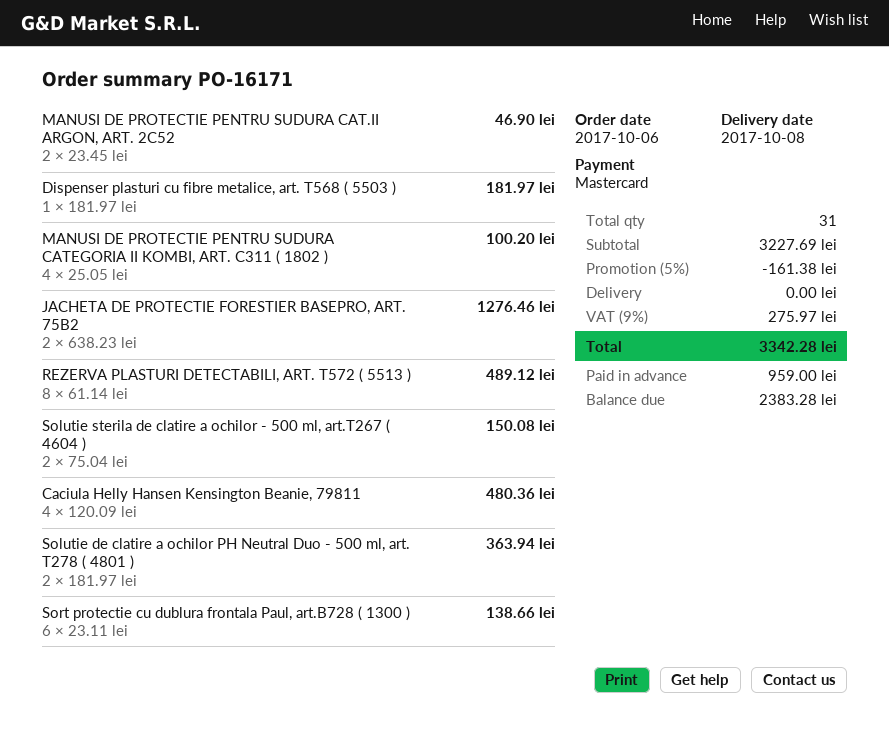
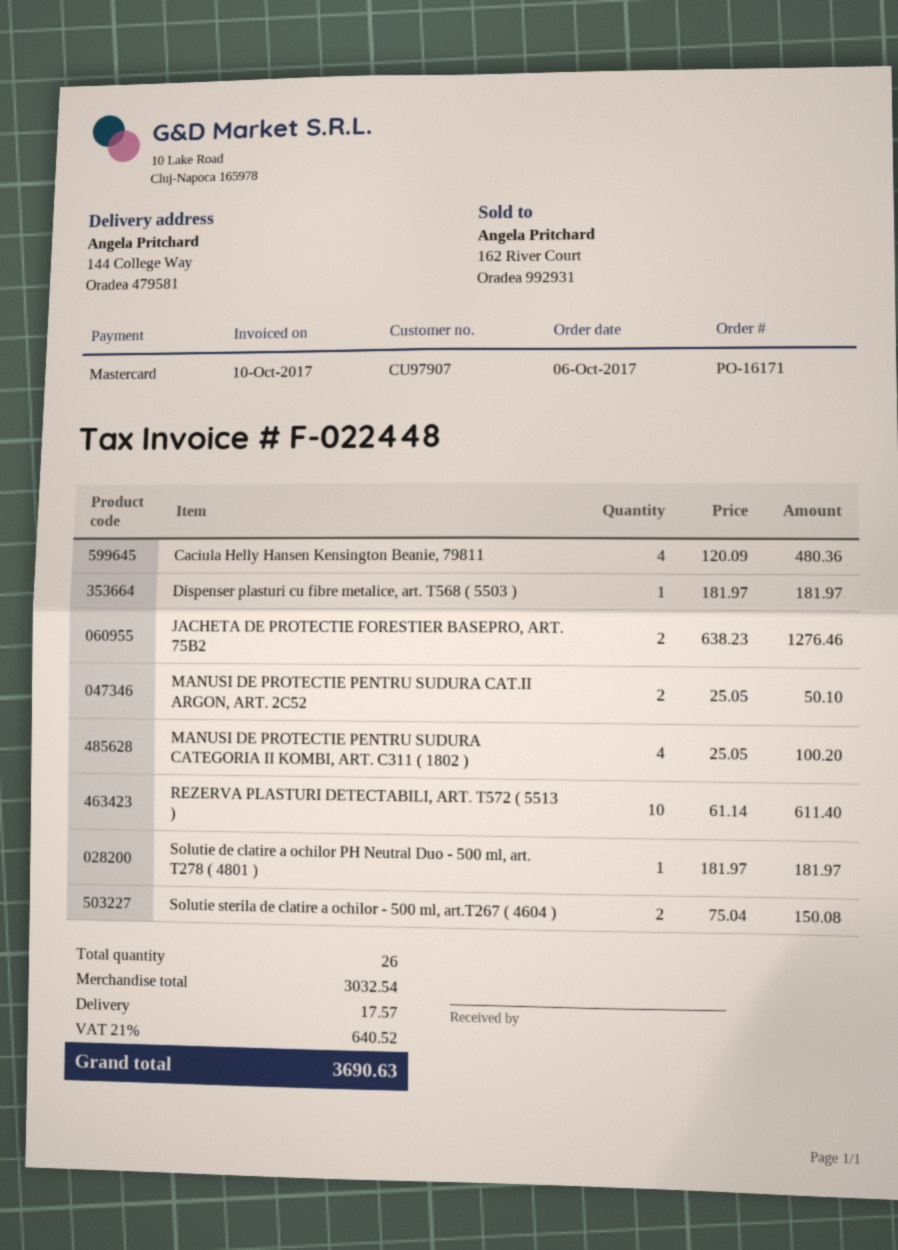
MANUSI DE PROTECTIE PENTRU SUDURA CAT.II ARGON, ART. 2C52: 2 x 23.45 = 46.90 -> 2 x 25.05 = 50.10
REZERVA PLASTURI DETECTABILI, ART. T572 ( 5513 ): 8 x 61.14 = 489.12 -> 10 x 61.14 = 611.40
Solutie de clatire a ochilor PH Neutral Duo - 500 ml, art. T278 ( 4801 ): 2 x 181.97 = 363.94 -> 1 x 181.97 = 181.97
Sort protectie cu dublura frontala Paul, art.B728 ( 1300 ): 6 x 23.11 = 138.66 -> none
total quantity: 31 -> 26
subtotal: 3227.69 -> 3032.54
discount: 5% = 161.38 -> none
shipping: 0.00 -> 17.57
tax: 9% = 275.97 -> 21% = 640.52
total: 3342.28 -> 3690.63

